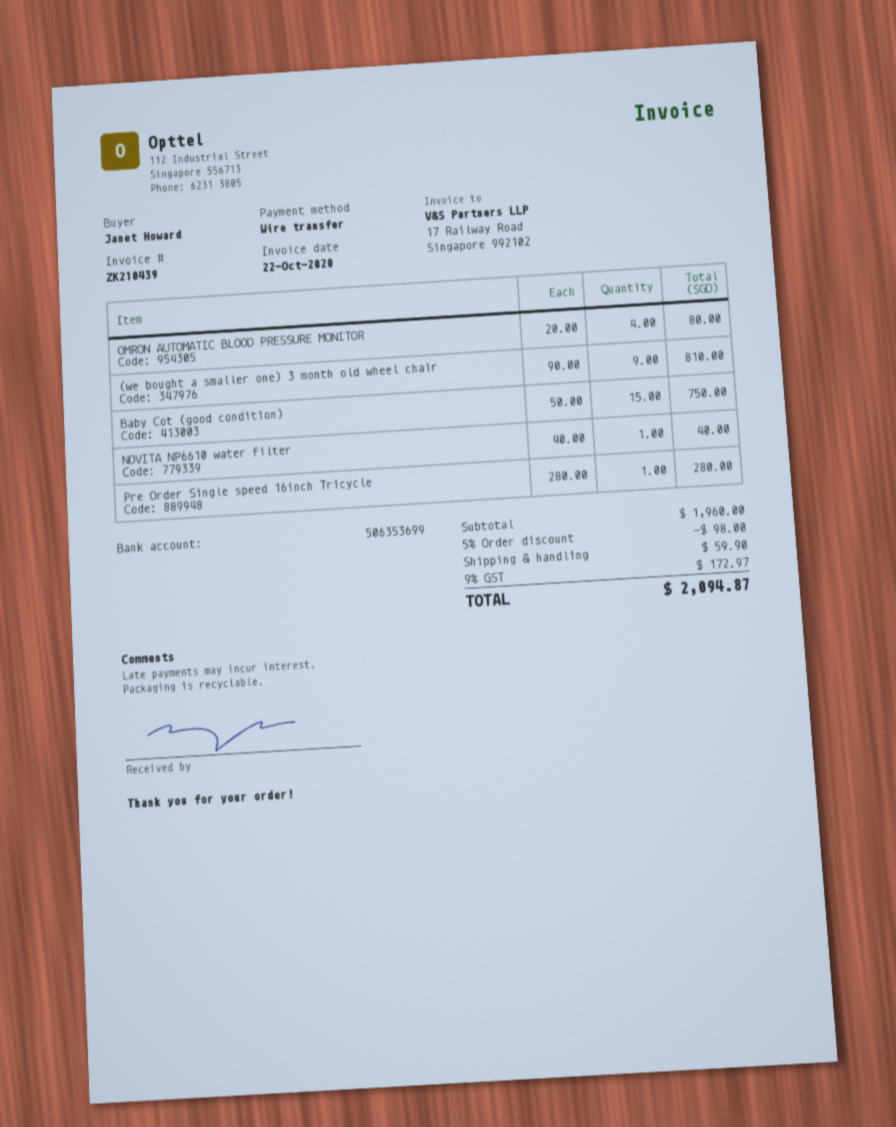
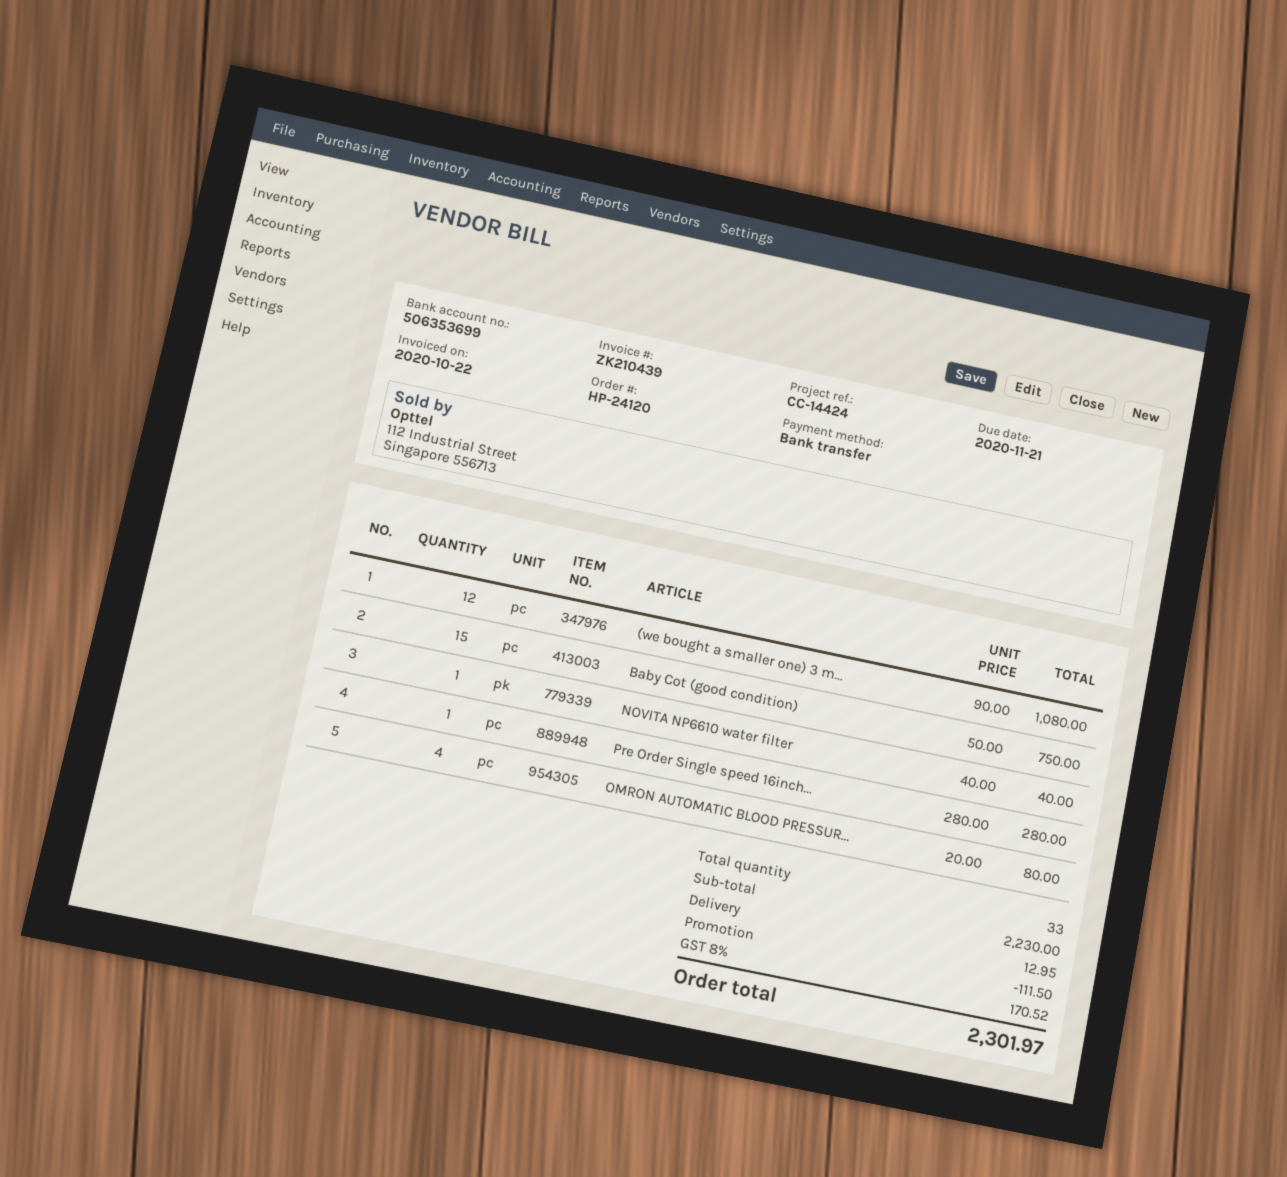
(we bought a smaller one) 3 month old wheel chair: 9 x 90.00 = 810.00 -> 12 x 90.00 = 1080.00
subtotal: 1960.00 -> 2230.00
discount: 98.00 -> 111.50
shipping: 59.90 -> 12.95
tax: 9% = 172.97 -> 8% = 170.52
total: 2094.87 -> 2301.97

